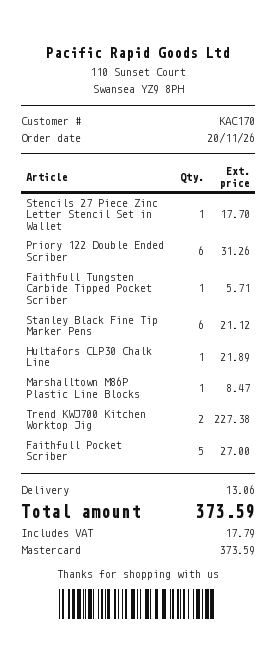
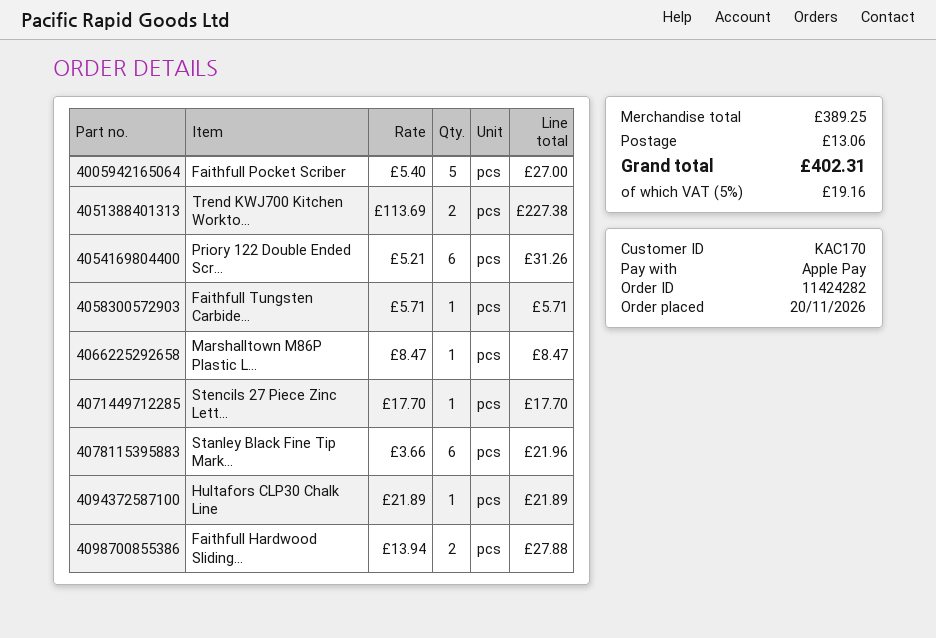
payment method: Mastercard -> Apple Pay
Stanley Black Fine Tip Marker Pens: 6 for 21.12 -> 6 for 21.96
Faithfull Hardwood Sliding...: none -> 2 for 27.88
tax: 17.79 -> 19.16
total: 373.59 -> 402.31

